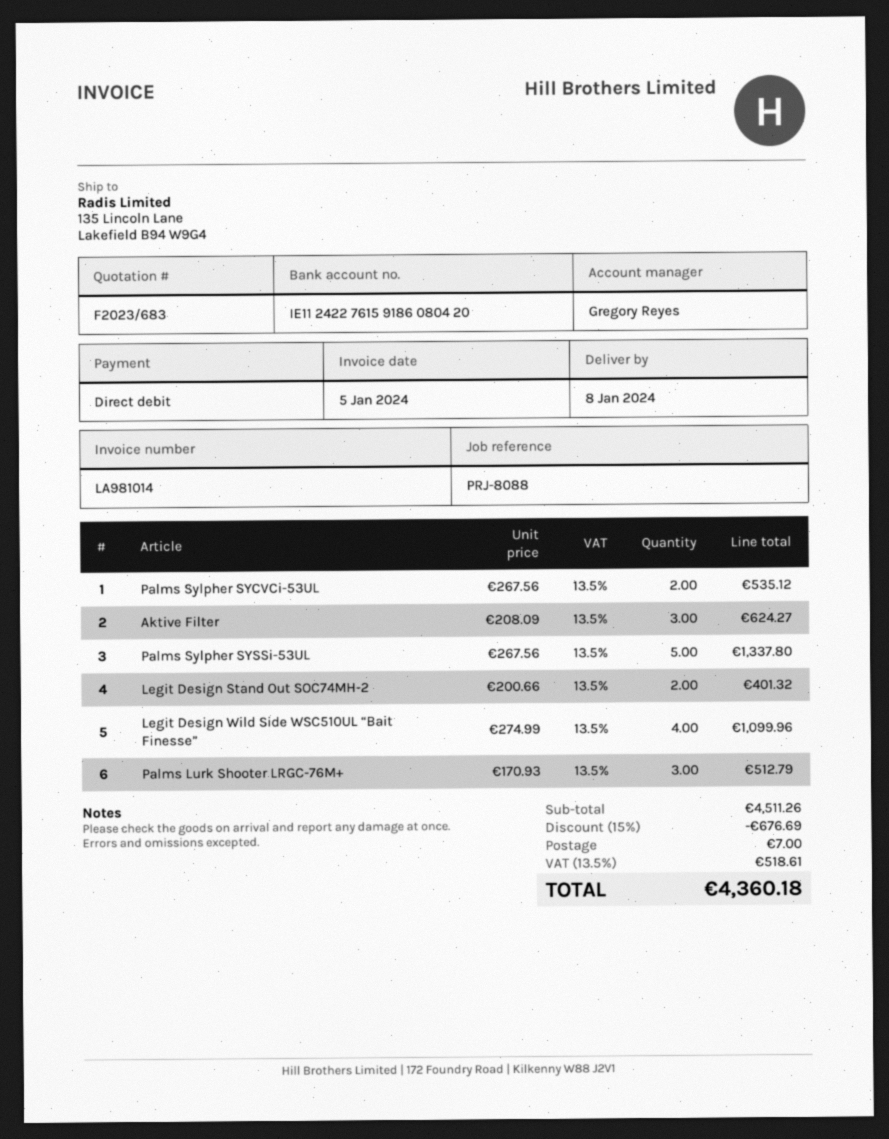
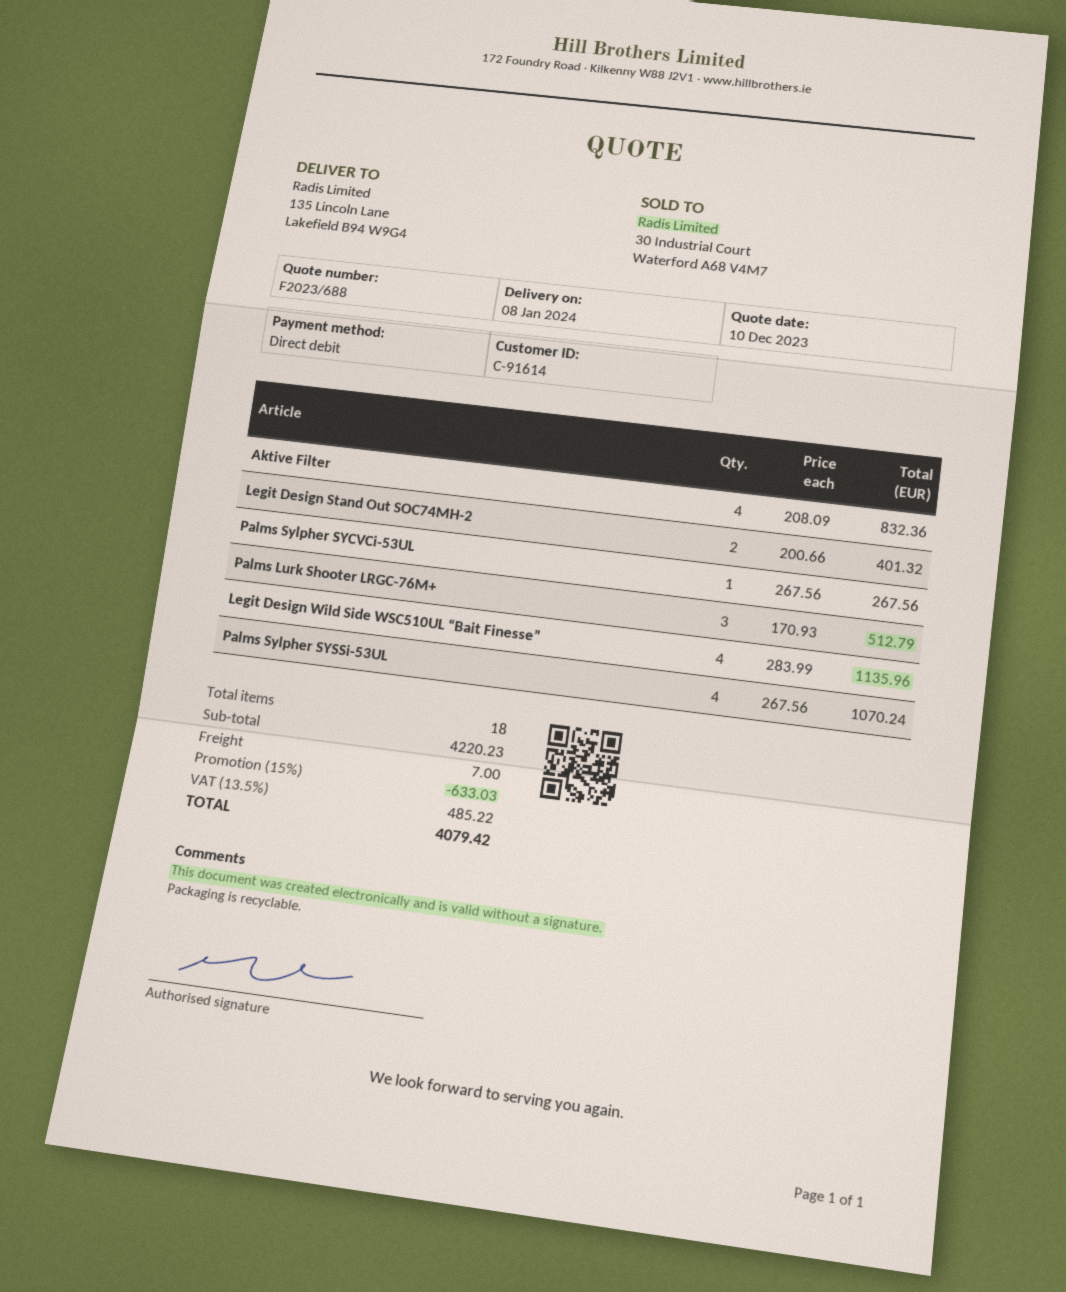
quote number: F2023/683 -> F2023/688
Palms Sylpher SYCVCi-53UL: 2 x 267.56 = 535.12 -> 1 x 267.56 = 267.56
Aktive Filter: 3 x 208.09 = 624.27 -> 4 x 208.09 = 832.36
Palms Sylpher SYSSi-53UL: 5 x 267.56 = 1337.80 -> 4 x 267.56 = 1070.24
Legit Design Wild Side WSC510UL “Bait Finesse”: 4 x 274.99 = 1099.96 -> 4 x 283.99 = 1135.96
subtotal: 4511.26 -> 4220.23
discount: 15% = 676.69 -> 15% = 633.03
tax: 13.5% = 518.61 -> 13.5% = 485.22
total: 4360.18 -> 4079.42

